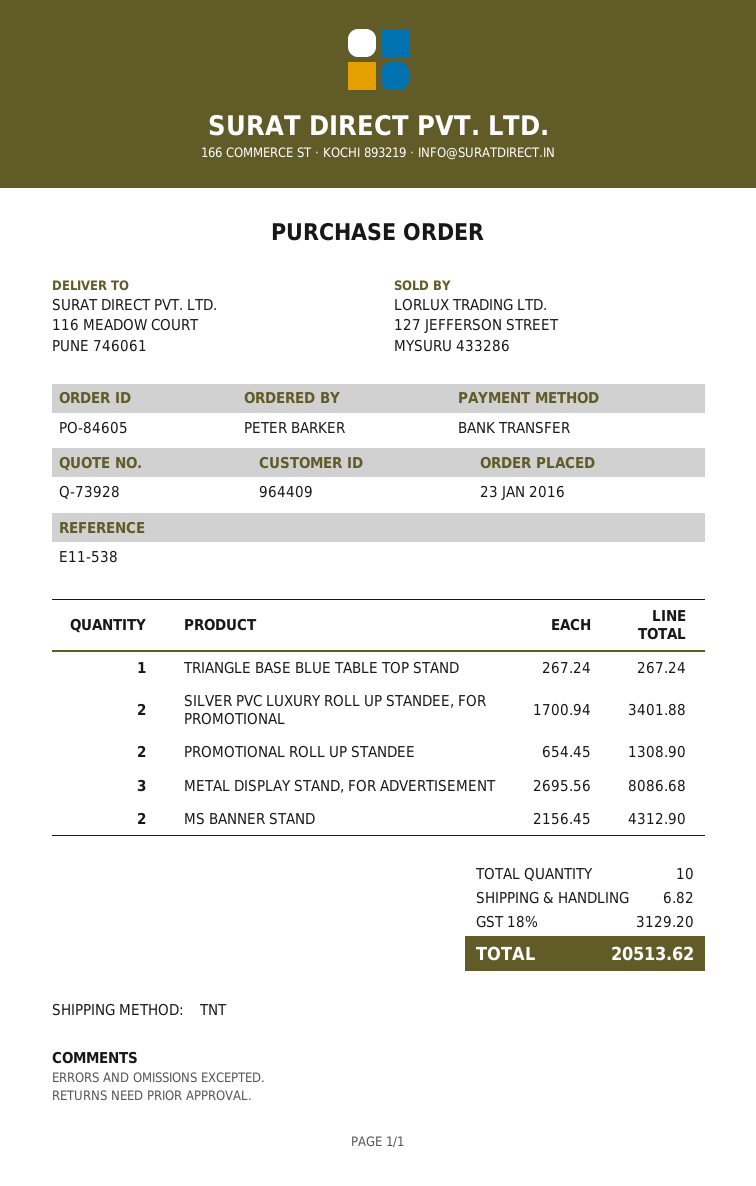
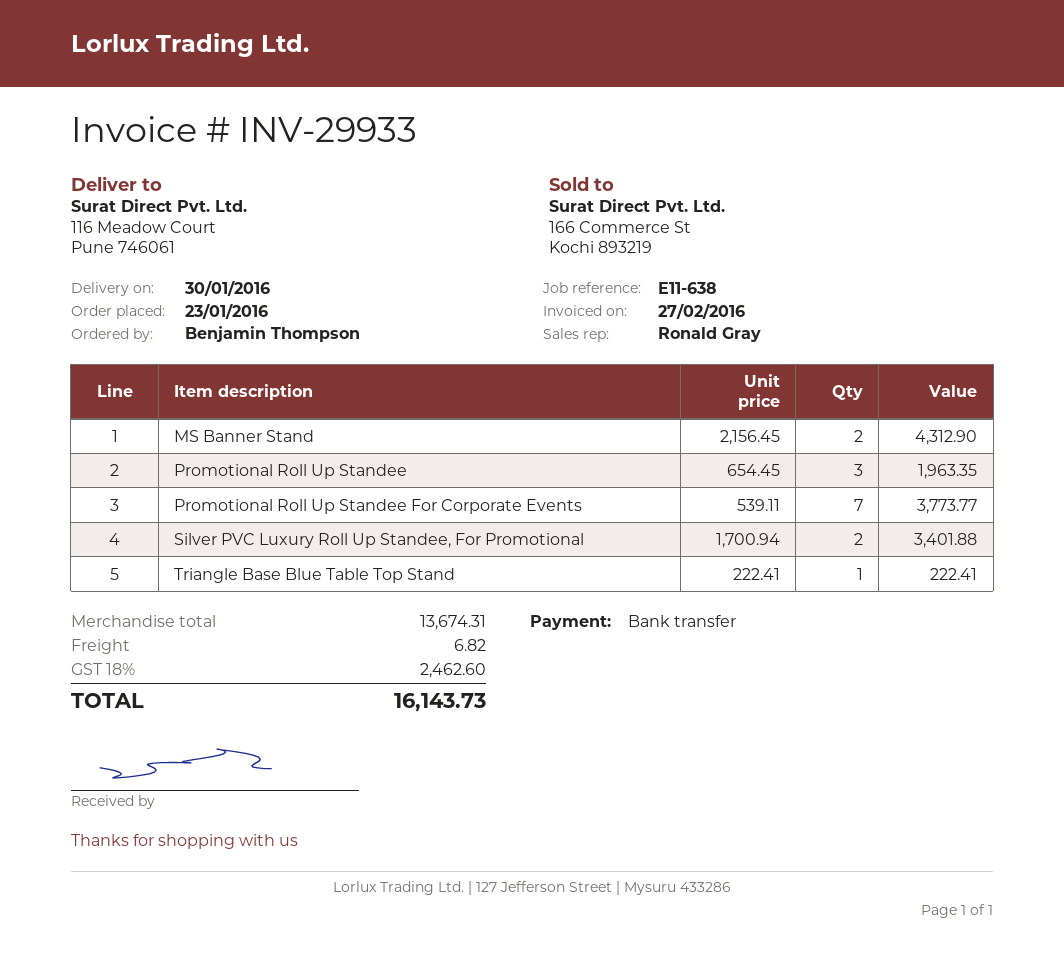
reference: E11-538 -> E11-638
ordered by: PETER BARKER -> Benjamin Thompson
TRIANGLE BASE BLUE TABLE TOP STAND: 1 x 267.24 = 267.24 -> 1 x 222.41 = 222.41
PROMOTIONAL ROLL UP STANDEE: 2 x 654.45 = 1308.90 -> 3 x 654.45 = 1963.35
METAL DISPLAY STAND, FOR ADVERTISEMENT: 3 x 2695.56 = 8086.68 -> none
Promotional Roll Up Standee For Corporate Events: none -> 7 x 539.11 = 3773.77
tax: 18% = 3129.20 -> 18% = 2462.60
total: 20513.62 -> 16143.73

